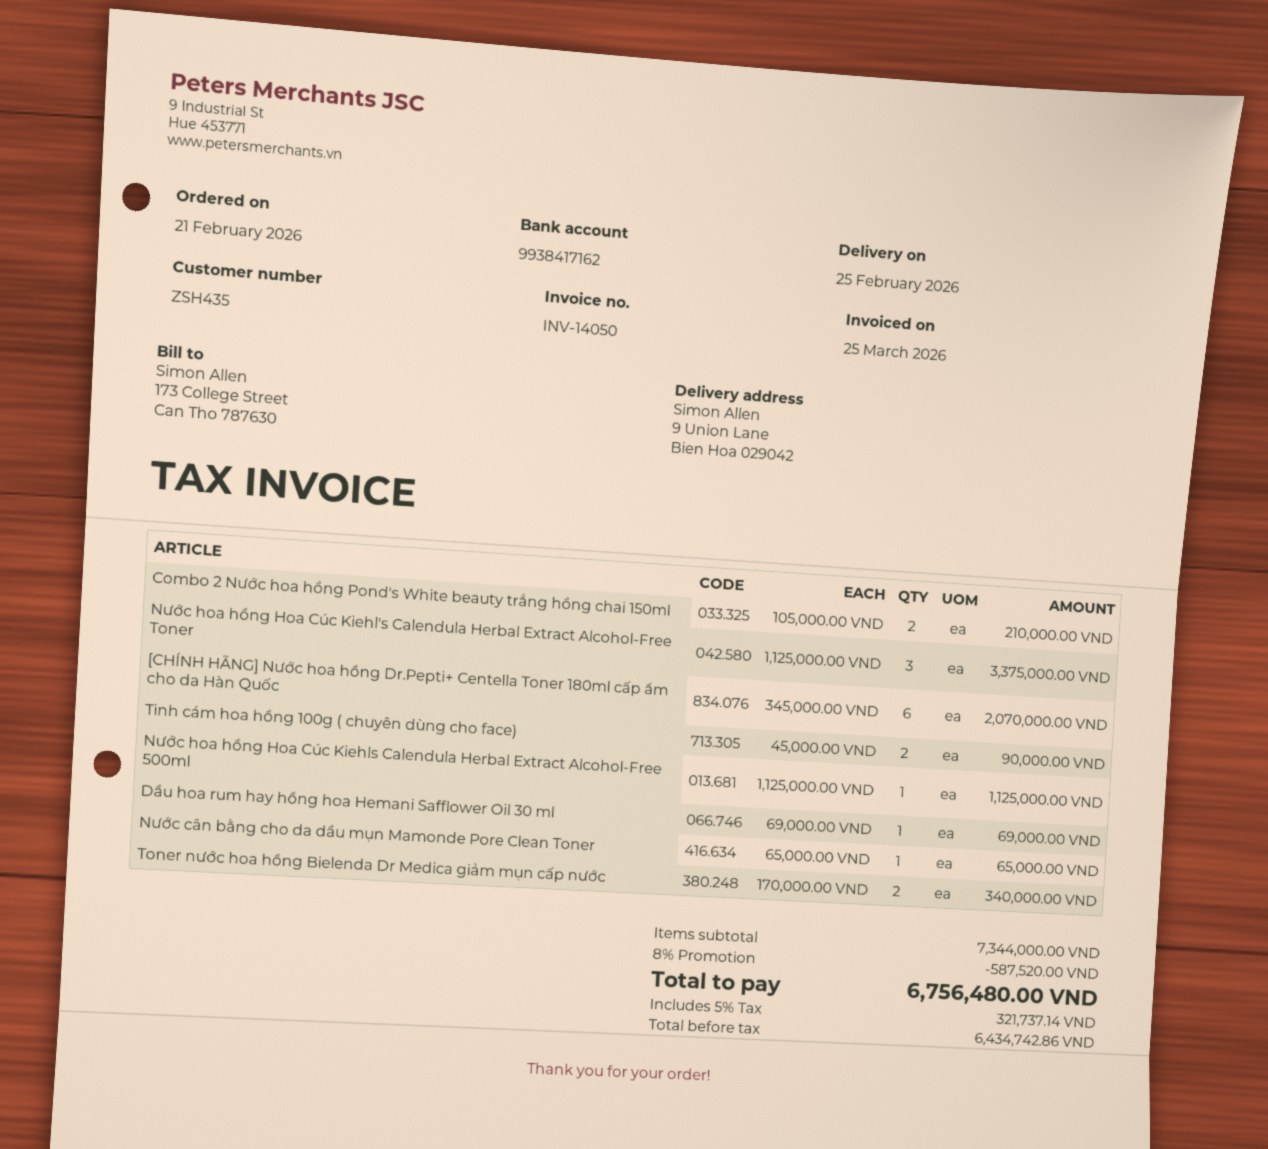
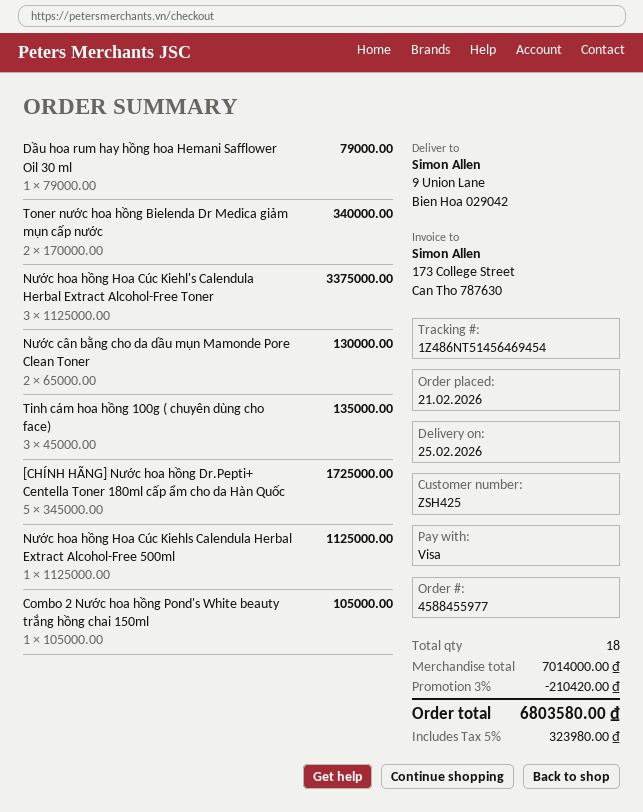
customer number: ZSH435 -> ZSH425
Combo 2 Nước hoa hồng Pond's White beauty trắng hồng chai 150ml: 2 x 105000.00 = 210000.00 -> 1 x 105000.00 = 105000.00
[CHÍNH HÃNG] Nước hoa hồng Dr.Pepti+ Centella Toner 180ml cấp ẩm cho da Hàn Quốc: 6 x 345000.00 = 2070000.00 -> 5 x 345000.00 = 1725000.00
Tinh cám hoa hồng 100g ( chuyên dùng cho face): 2 x 45000.00 = 90000.00 -> 3 x 45000.00 = 135000.00
Dầu hoa rum hay hồng hoa Hemani Safflower Oil 30 ml: 1 x 69000.00 = 69000.00 -> 1 x 79000.00 = 79000.00
Nước cân bằng cho da dầu mụn Mamonde Pore Clean Toner: 1 x 65000.00 = 65000.00 -> 2 x 65000.00 = 130000.00
subtotal: 7344000.00 -> 7014000.00
discount: 8% = 587520.00 -> 3% = 210420.00
tax: 5% = 321737.14 -> 5% = 323980.00
total: 6756480.00 -> 6803580.00

